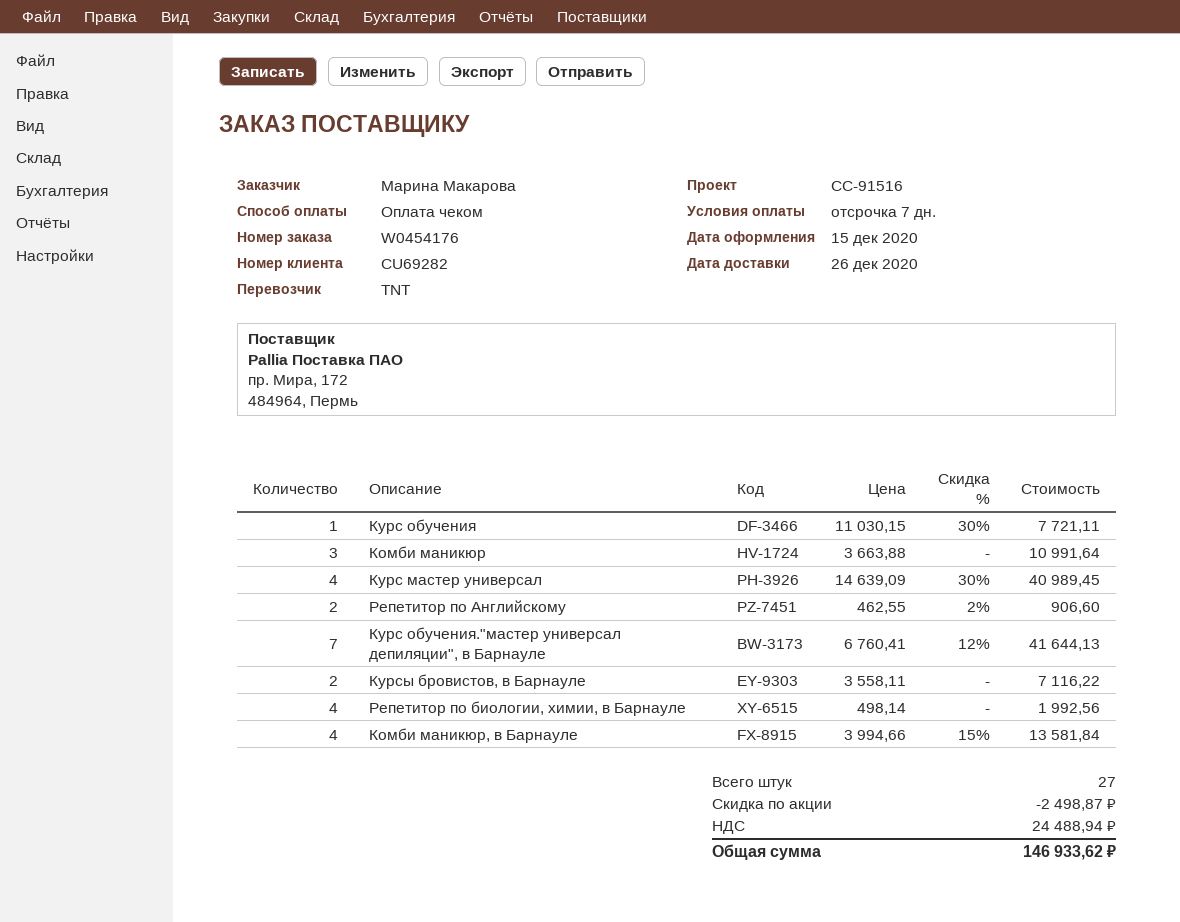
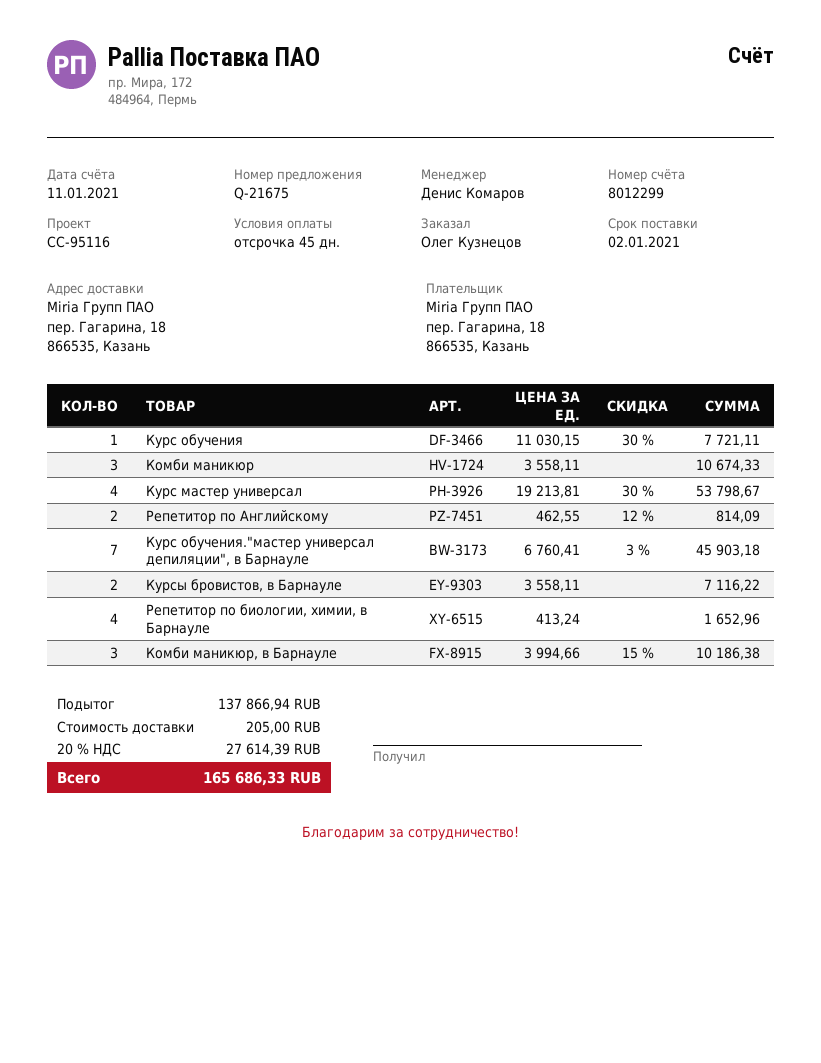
delivery date: 2020-12-26 -> 2021-01-02
payment terms: 7 days -> 45 days
reference: CC-91516 -> CC-95116
ordered by: Марина Макарова -> Олег Кузнецов
Комби маникюр: 3 x 3663.88 = 10991.64 -> 3 x 3558.11 = 10674.33
Курс мастер универсал: 4 x 14639.09 - 30% = 40989.45 -> 4 x 19213.81 - 30% = 53798.67
Репетитор по Английскому: 2 x 462.55 - 2% = 906.60 -> 2 x 462.55 - 12% = 814.09
Курс обучения."мастер универсал депиляции", в Барнауле: 7 x 6760.41 - 12% = 41644.13 -> 7 x 6760.41 - 3% = 45903.18
Репетитор по биологии, химии, в Барнауле: 4 x 498.14 = 1992.56 -> 4 x 413.24 = 1652.96
Комби маникюр, в Барнауле: 4 x 3994.66 - 15% = 13581.84 -> 3 x 3994.66 - 15% = 10186.38
discount: 2498.87 -> none
shipping: none -> 205.00
tax: 24488.94 -> 27614.39
total: 146933.62 -> 165686.33

